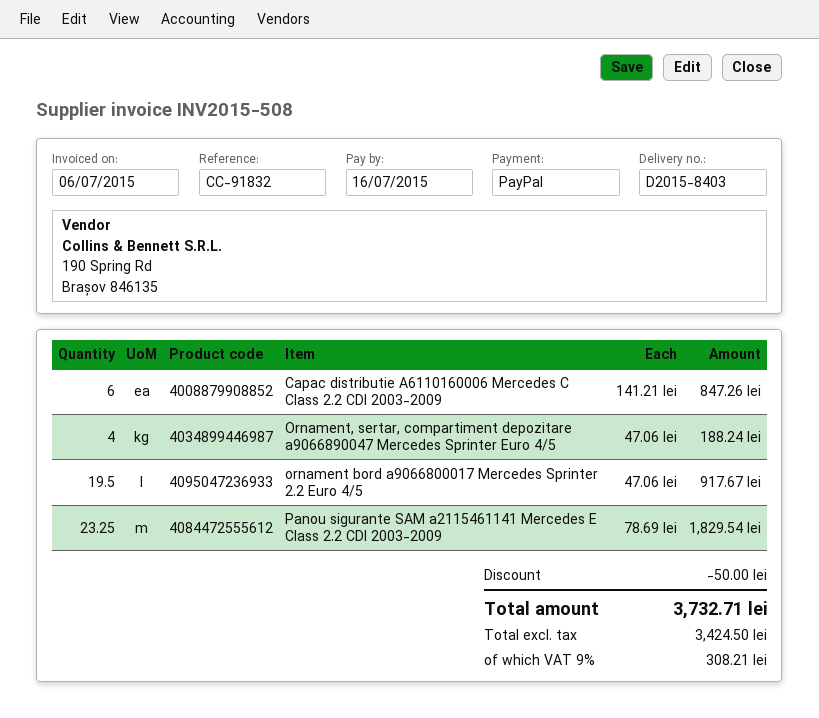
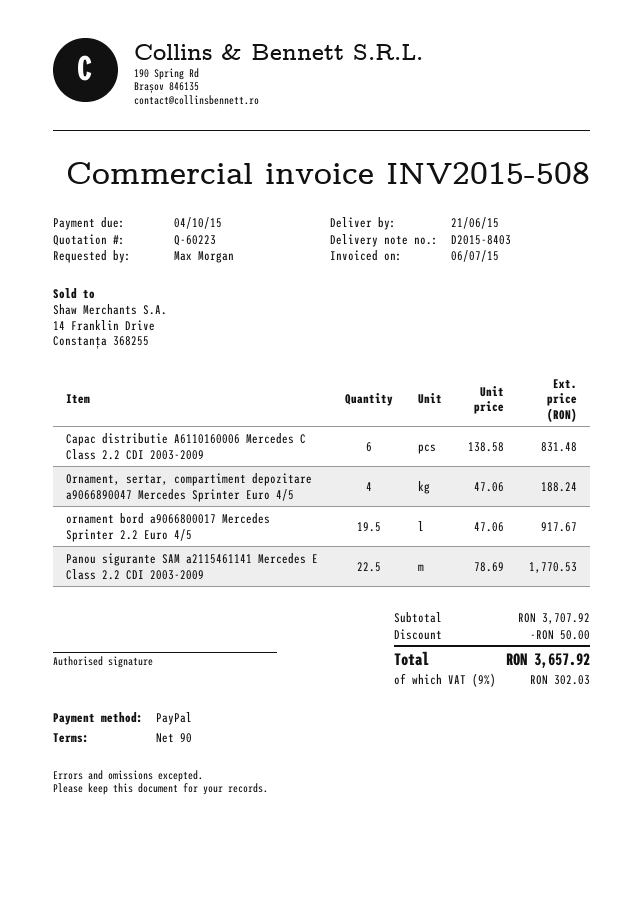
due date: 2015-07-16 -> 2015-10-04
Capac distributie A6110160006 Mercedes C Class 2.2 CDI 2003-2009: 6 x 141.21 = 847.26 -> 6 x 138.58 = 831.48
Panou sigurante SAM a2115461141 Mercedes E Class 2.2 CDI 2003-2009: 23.25 x 78.69 = 1829.54 -> 22.5 x 78.69 = 1770.53
tax: 9% = 308.21 -> 9% = 302.03
total: 3732.71 -> 3657.92

